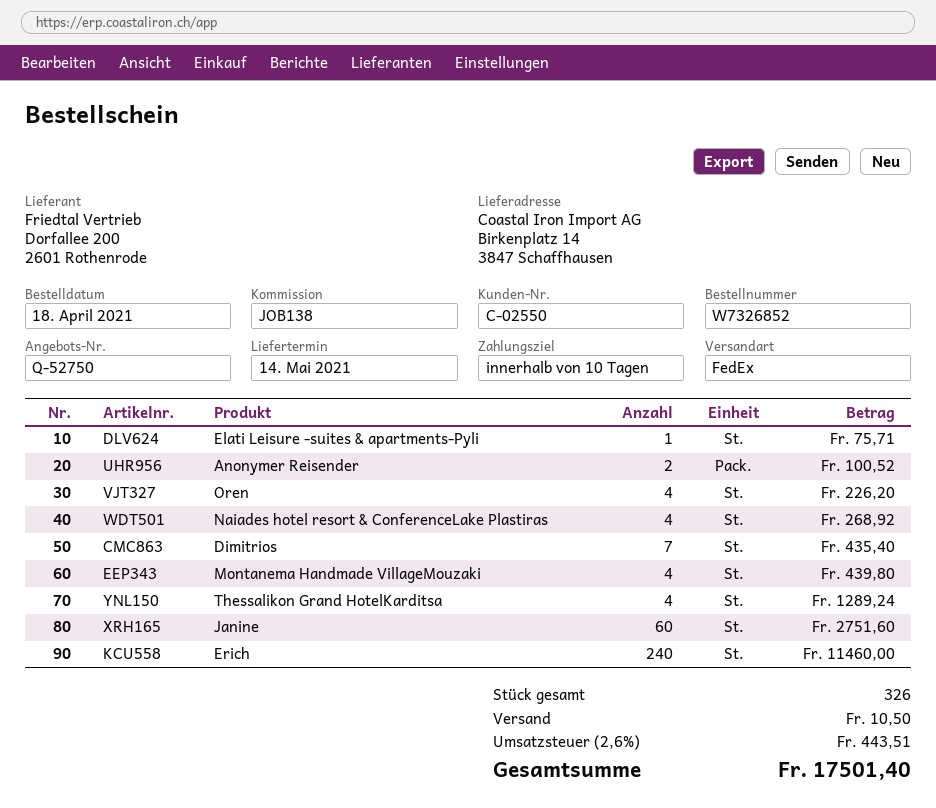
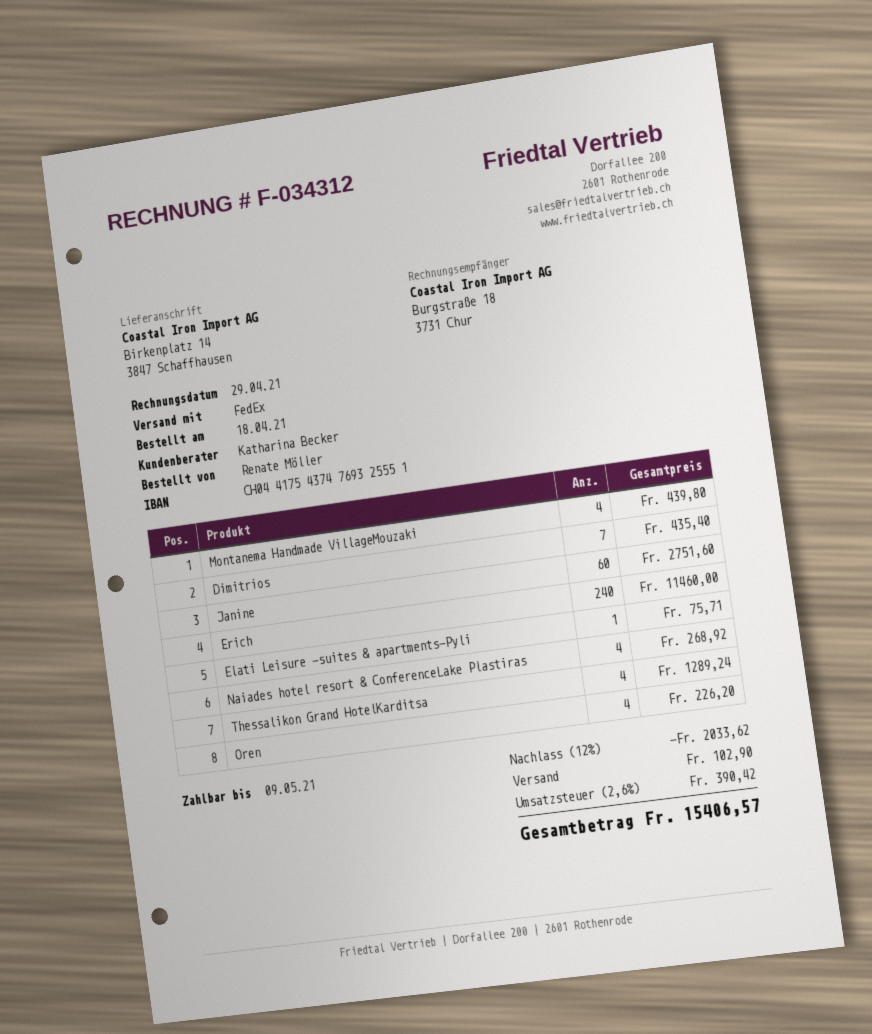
Anonymer Reisender: 2 for 100.52 -> none
discount: none -> 12% = 2033.62
shipping: 10.50 -> 102.90
tax: 2.6% = 443.51 -> 2.6% = 390.42
total: 17501.40 -> 15406.57

